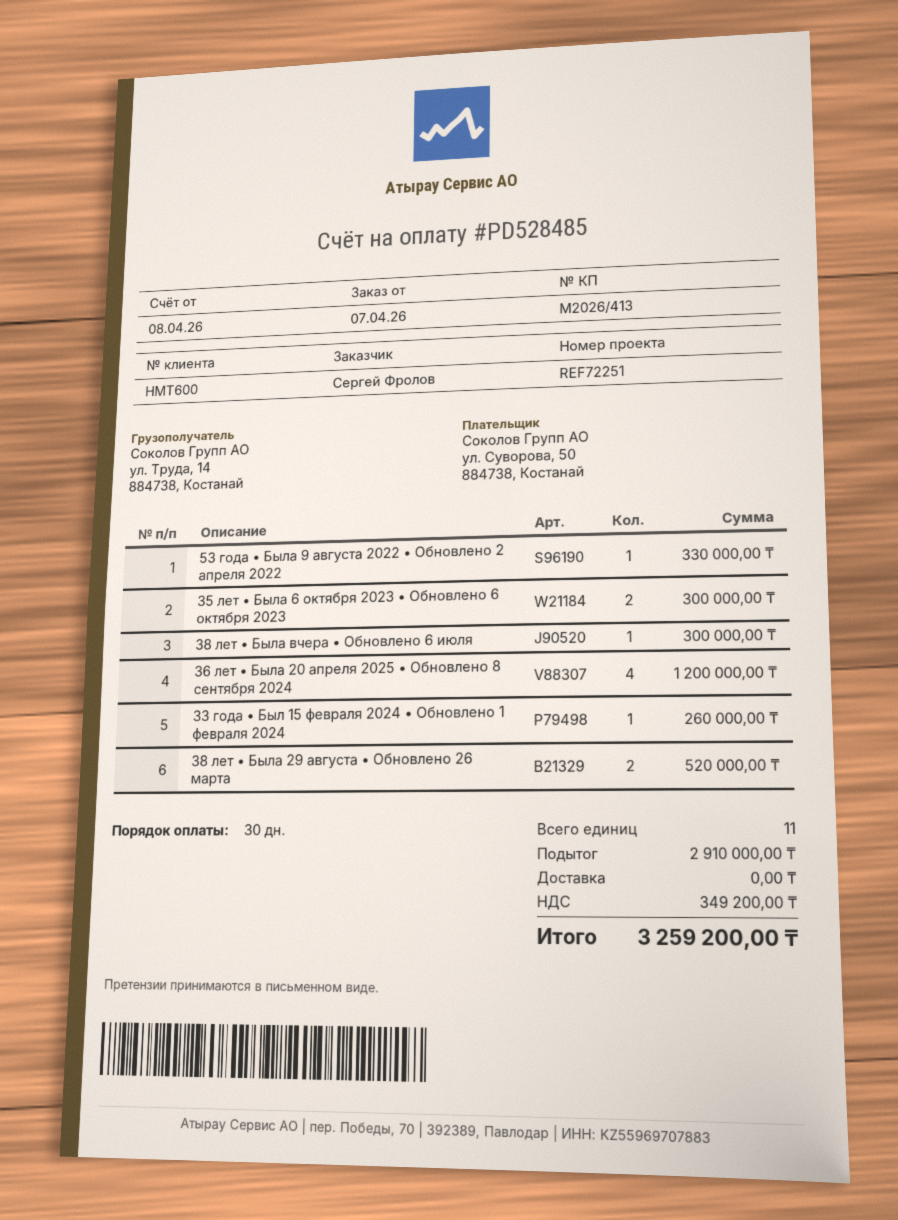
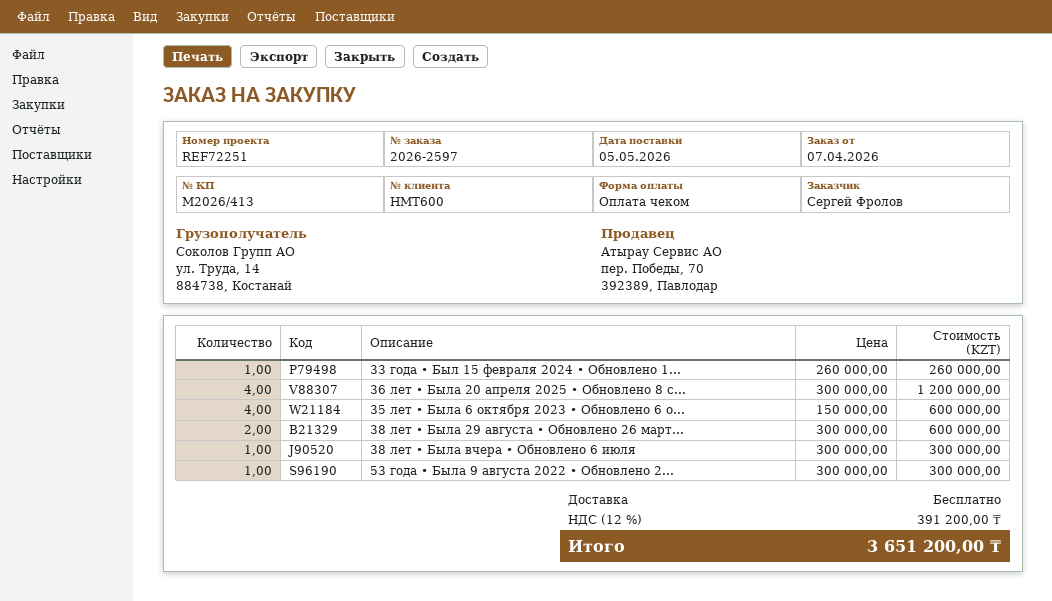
53 года • Была 9 августа 2022 • Обновлено 2 апреля 2022: 1 for 330000.00 -> 1 for 300000.00
35 лет • Была 6 октября 2023 • Обновлено 6 октября 2023: 2 for 300000.00 -> 4 for 600000.00
38 лет • Была 29 августа • Обновлено 26 марта: 2 for 520000.00 -> 2 for 600000.00
tax: 349200.00 -> 391200.00
total: 3259200.00 -> 3651200.00

